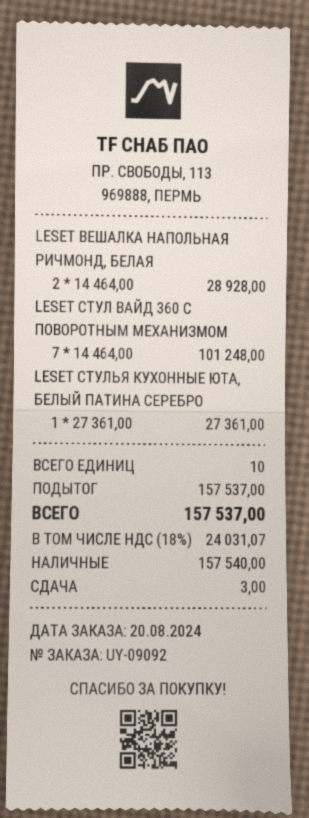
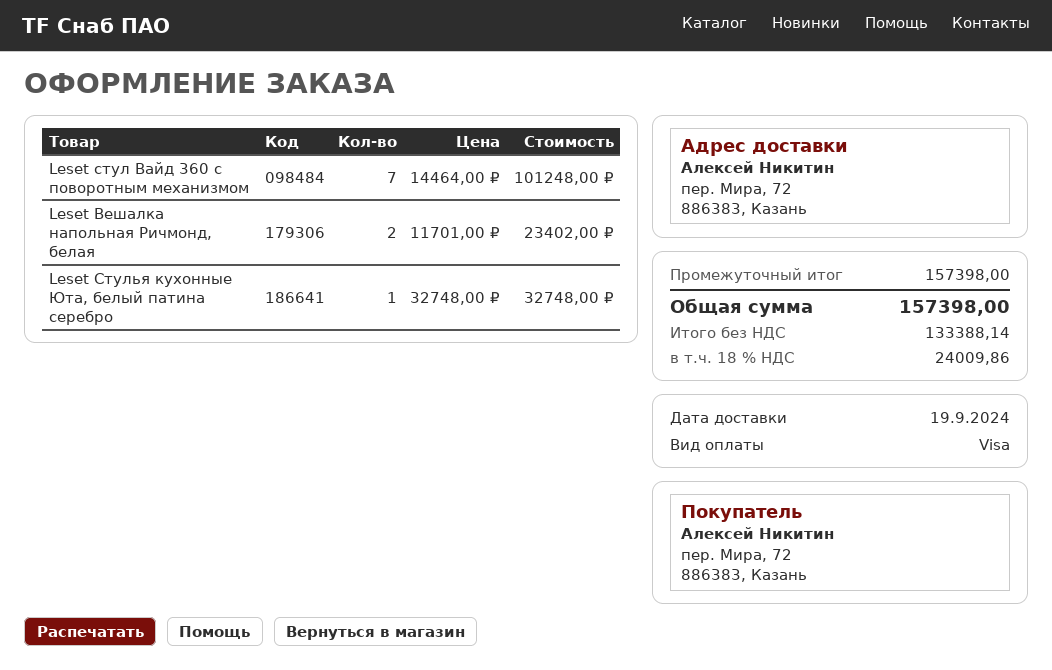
payment method: cash -> Visa
LESET ВЕШАЛКА НАПОЛЬНАЯ РИЧМОНД, БЕЛАЯ: 2 x 14464.00 = 28928.00 -> 2 x 11701.00 = 23402.00
LESET СТУЛЬЯ КУХОННЫЕ ЮТА, БЕЛЫЙ ПАТИНА СЕРЕБРО: 1 x 27361.00 = 27361.00 -> 1 x 32748.00 = 32748.00
subtotal: 157537.00 -> 157398.00
tax: 18% = 24031.07 -> 18% = 24009.86
total: 157537.00 -> 157398.00

